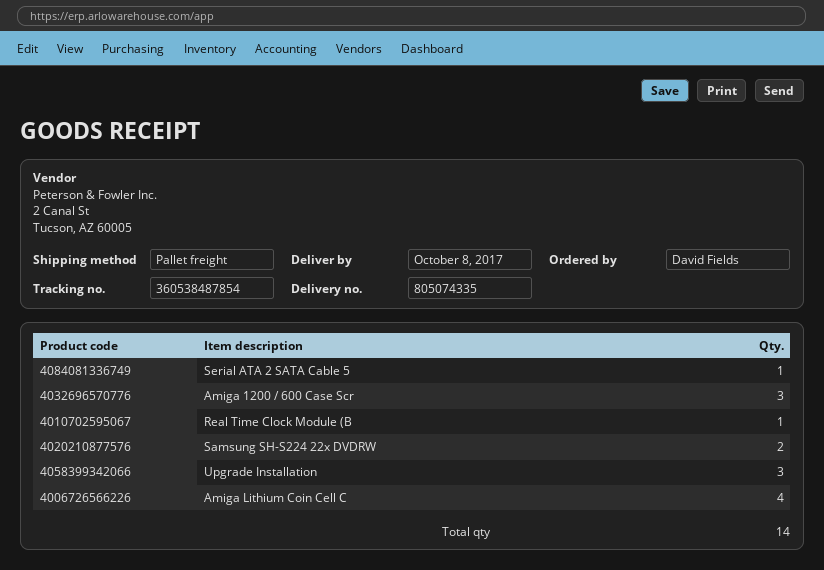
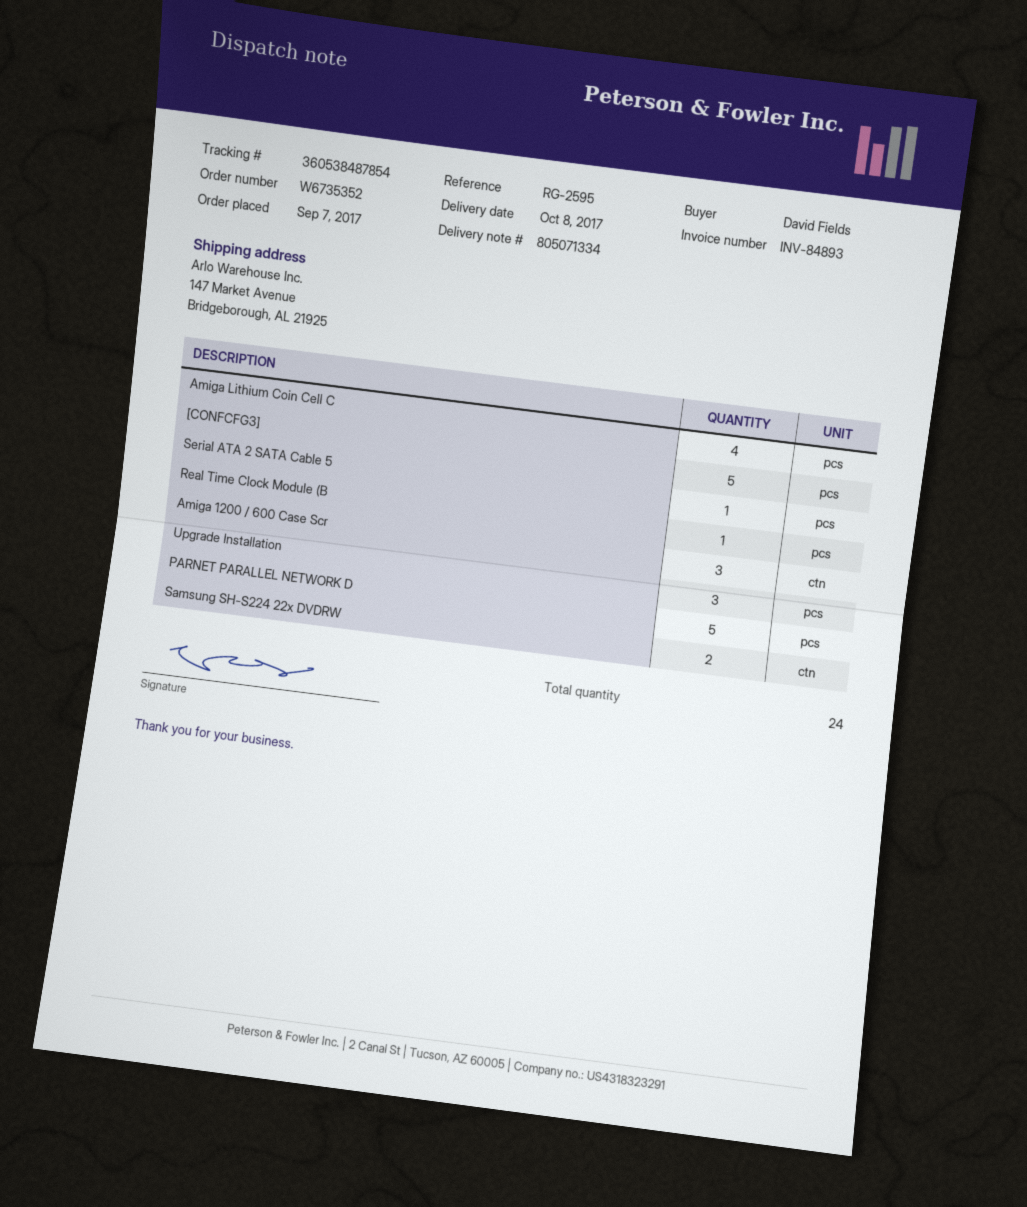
delivery note number: 805074335 -> 805071334
[CONFCFG3]: none -> 5
PARNET PARALLEL NETWORK D: none -> 5
total quantity: 14 -> 24

